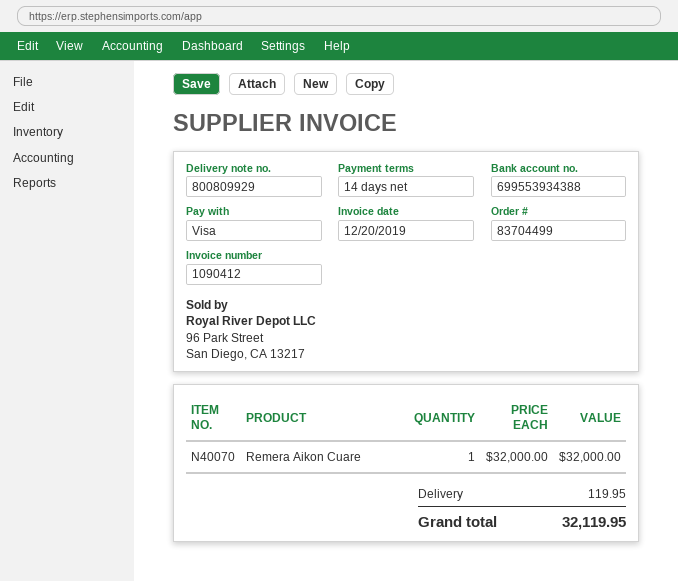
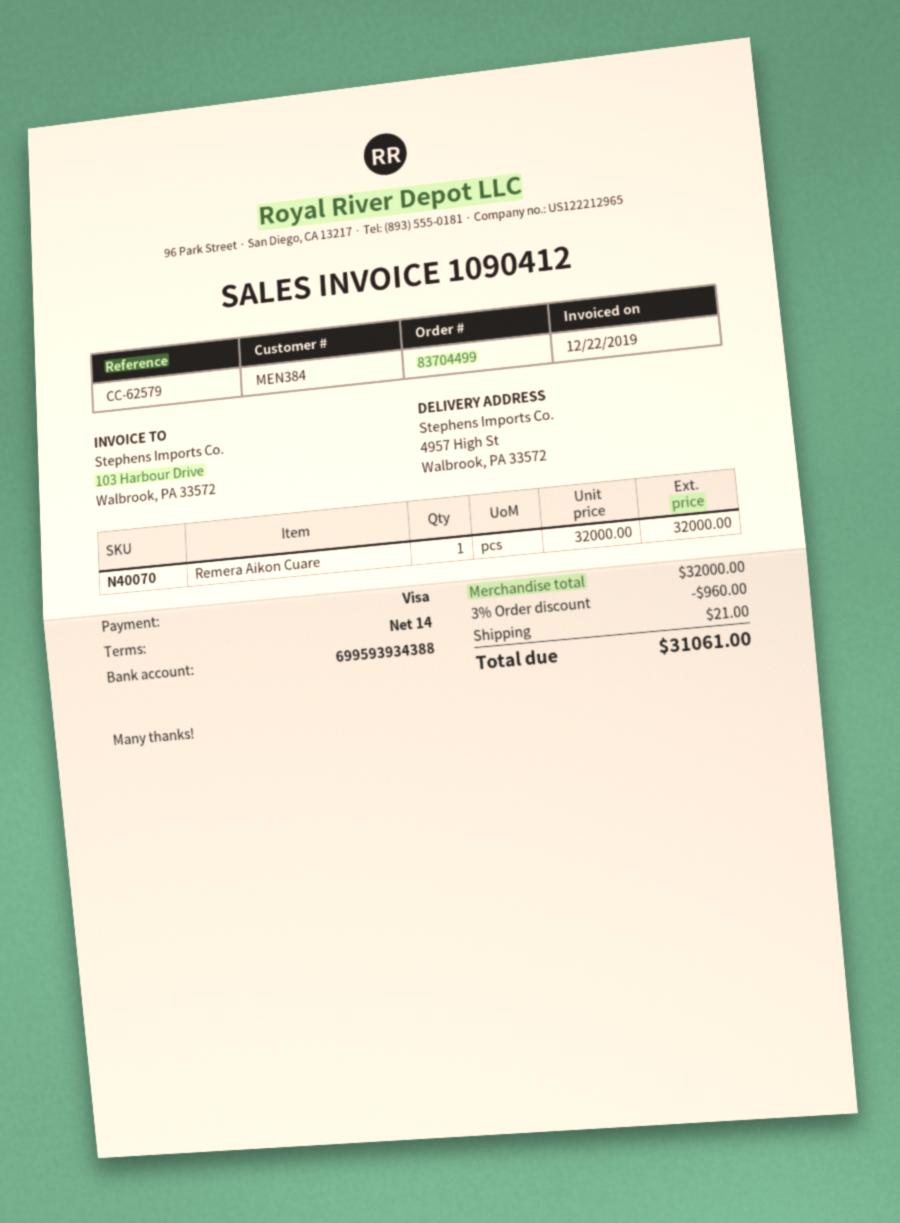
invoice date: 2019-12-20 -> 2019-12-22
bank account: 699553934388 -> 699593934388
discount: none -> 3% = 960.00
shipping: 119.95 -> 21.00
total: 32119.95 -> 31061.00

